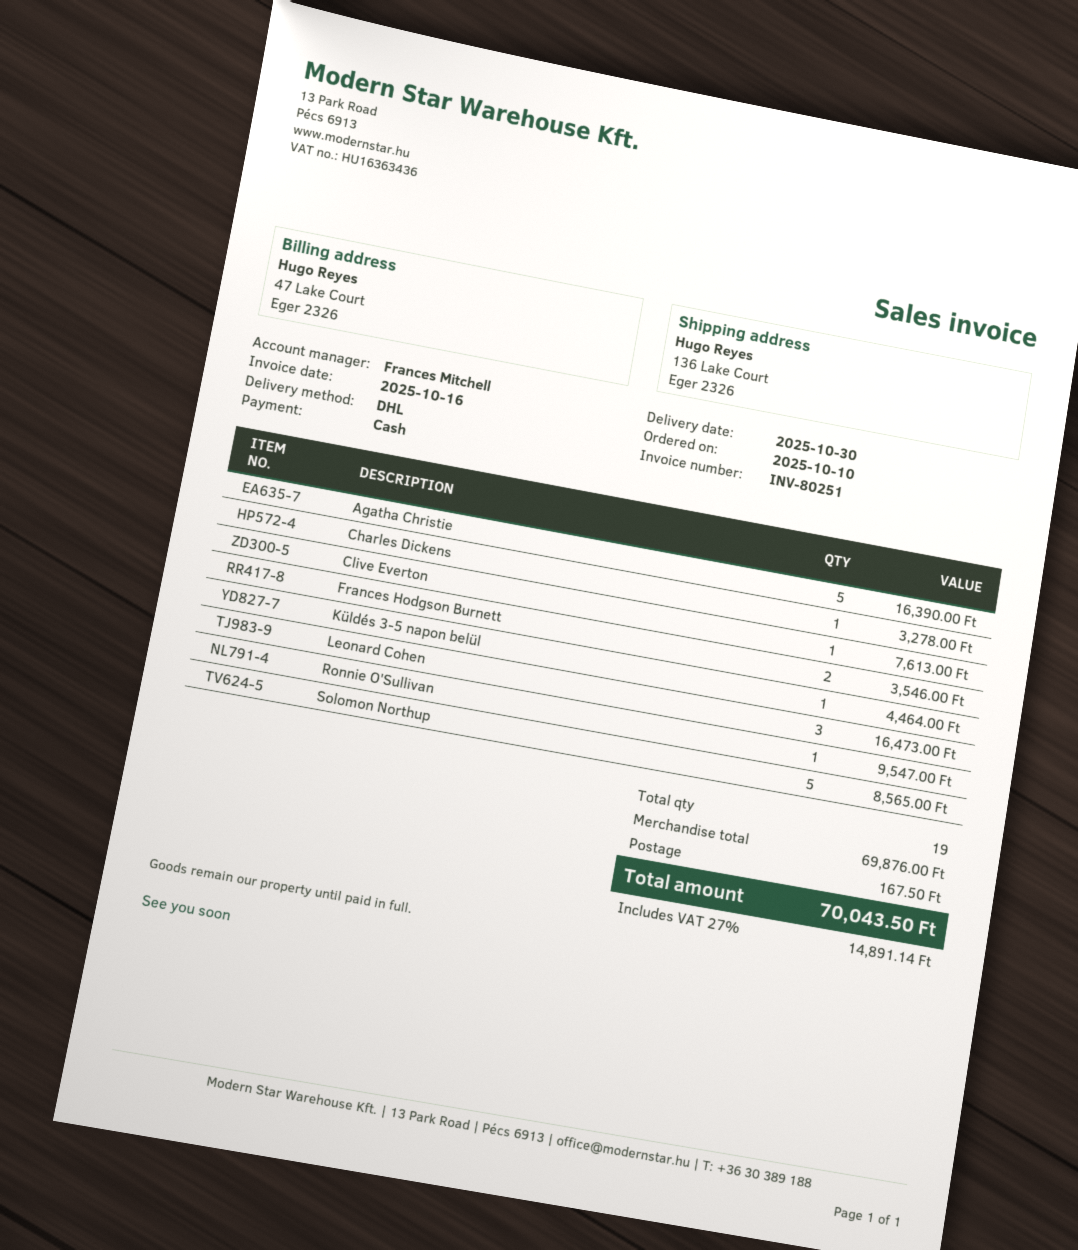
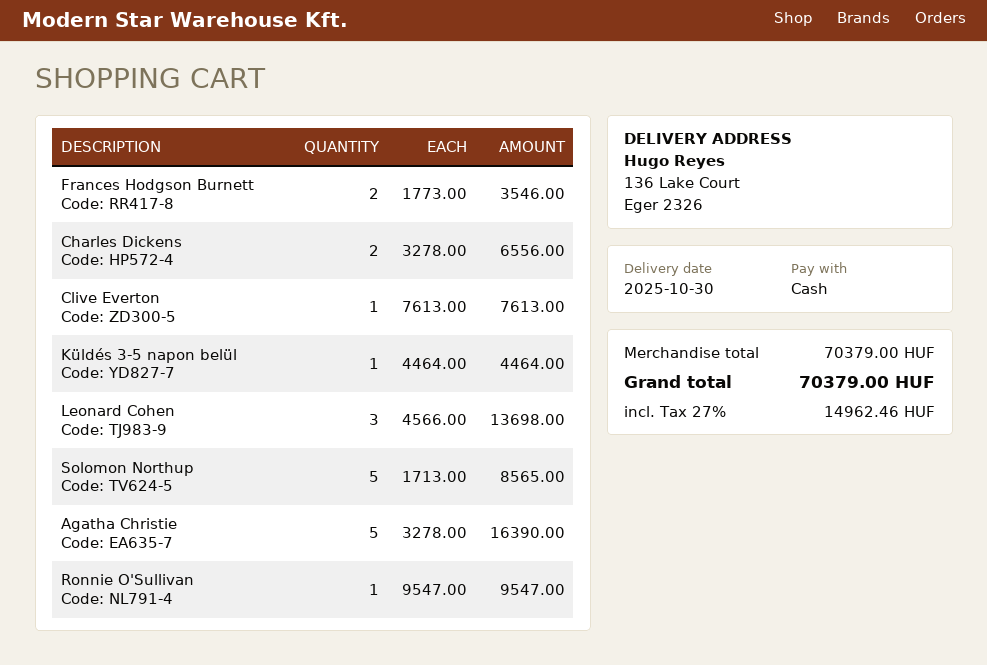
Charles Dickens: 1 for 3278.00 -> 2 for 6556.00
Leonard Cohen: 3 for 16473.00 -> 3 for 13698.00
subtotal: 69876.00 -> 70379.00
shipping: 167.50 -> none
tax: 27% = 14891.14 -> 27% = 14962.46
total: 70043.50 -> 70379.00

